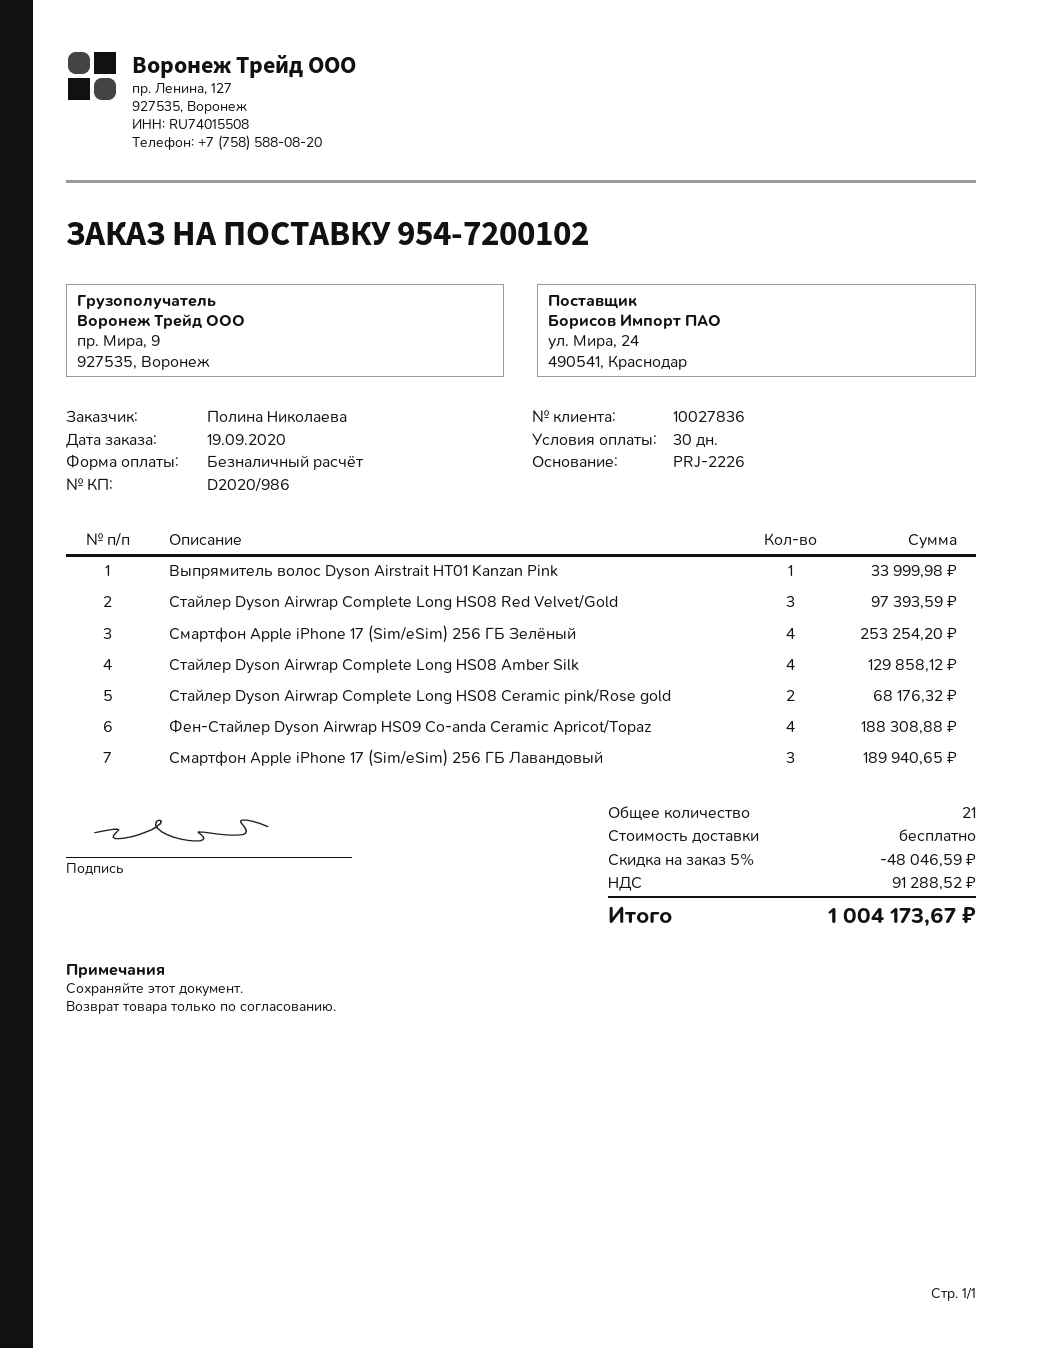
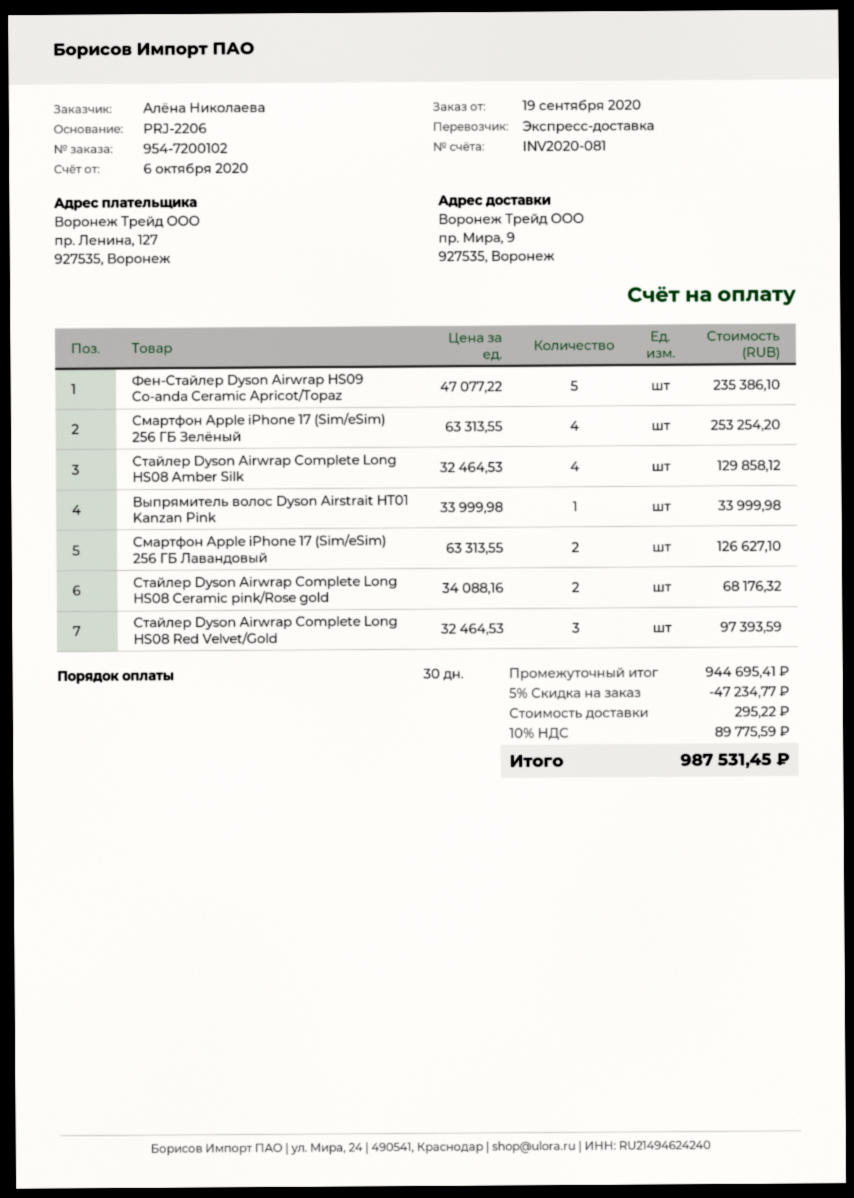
reference: PRJ-2226 -> PRJ-2206
ordered by: Полина Николаева -> Алёна Николаева
Фен-Стайлер Dyson Airwrap HS09 Co-anda Ceramic Apricot/Topaz: 4 for 188308.88 -> 5 for 235386.10
Смартфон Apple iPhone 17 (Sim/eSim) 256 ГБ Лавандовый: 3 for 189940.65 -> 2 for 126627.10
discount: 5% = 48046.59 -> 5% = 47234.77
shipping: 0.00 -> 295.22
tax: 91288.52 -> 89775.59
total: 1004173.67 -> 987531.45

